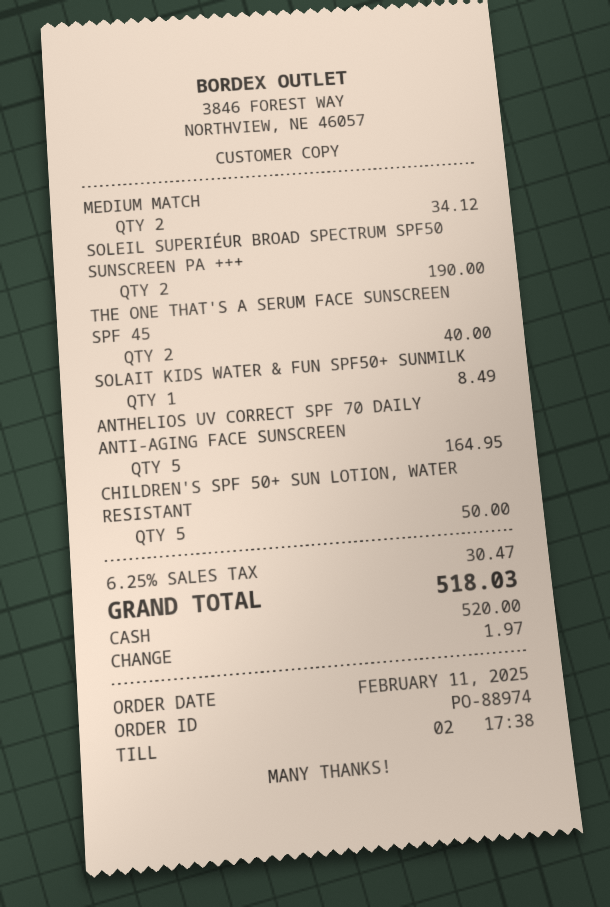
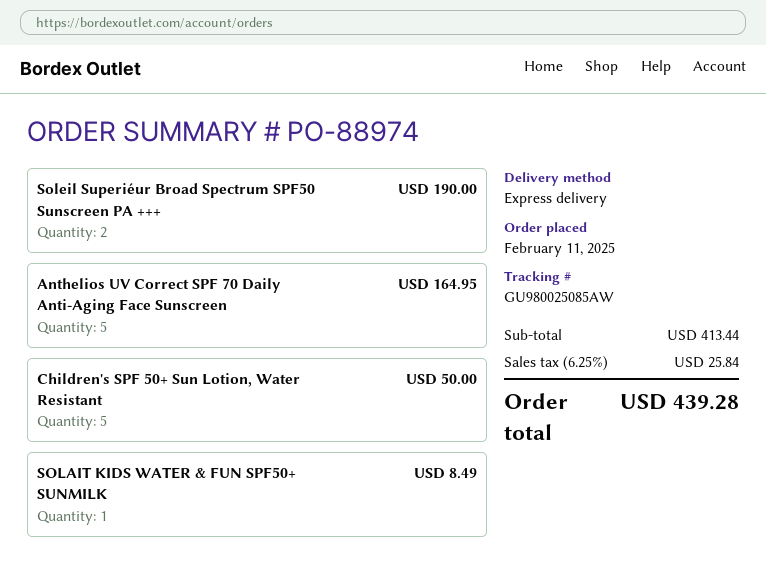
MEDIUM MATCH: 2 for 34.12 -> none
THE ONE THAT'S A SERUM FACE SUNSCREEN SPF 45: 2 for 40.00 -> none
tax: 6.25% = 30.47 -> 6.25% = 25.84
total: 518.03 -> 439.28

